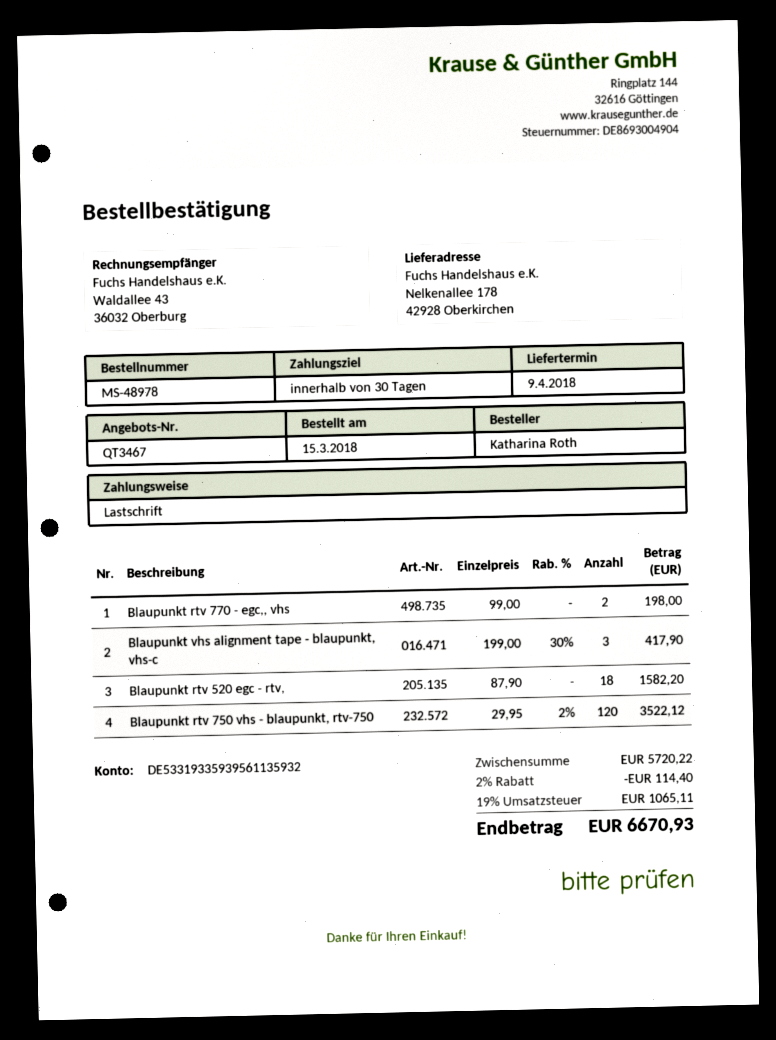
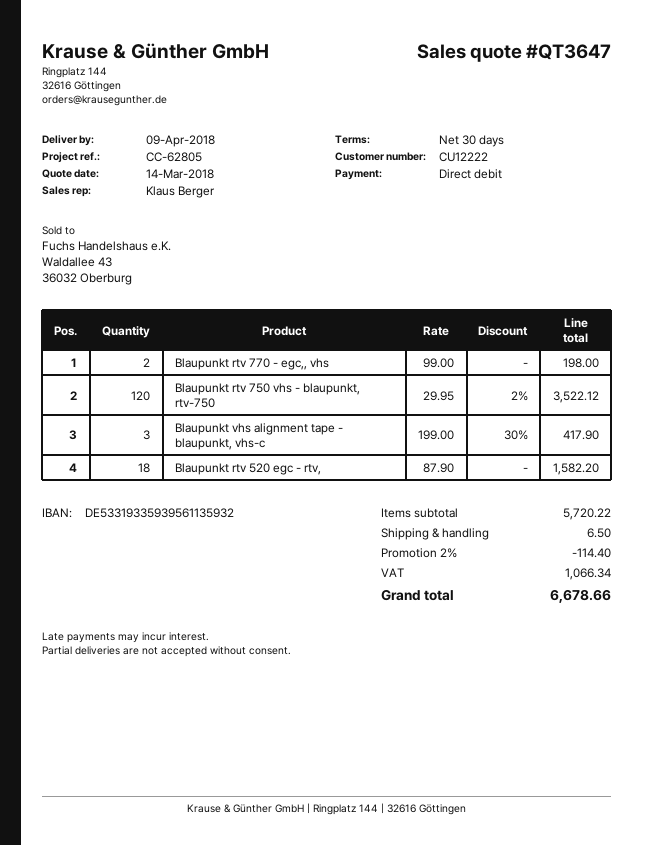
quote number: QT3467 -> QT3647
shipping: none -> 6.50
tax: 1065.11 -> 1066.34
total: 6670.93 -> 6678.66

